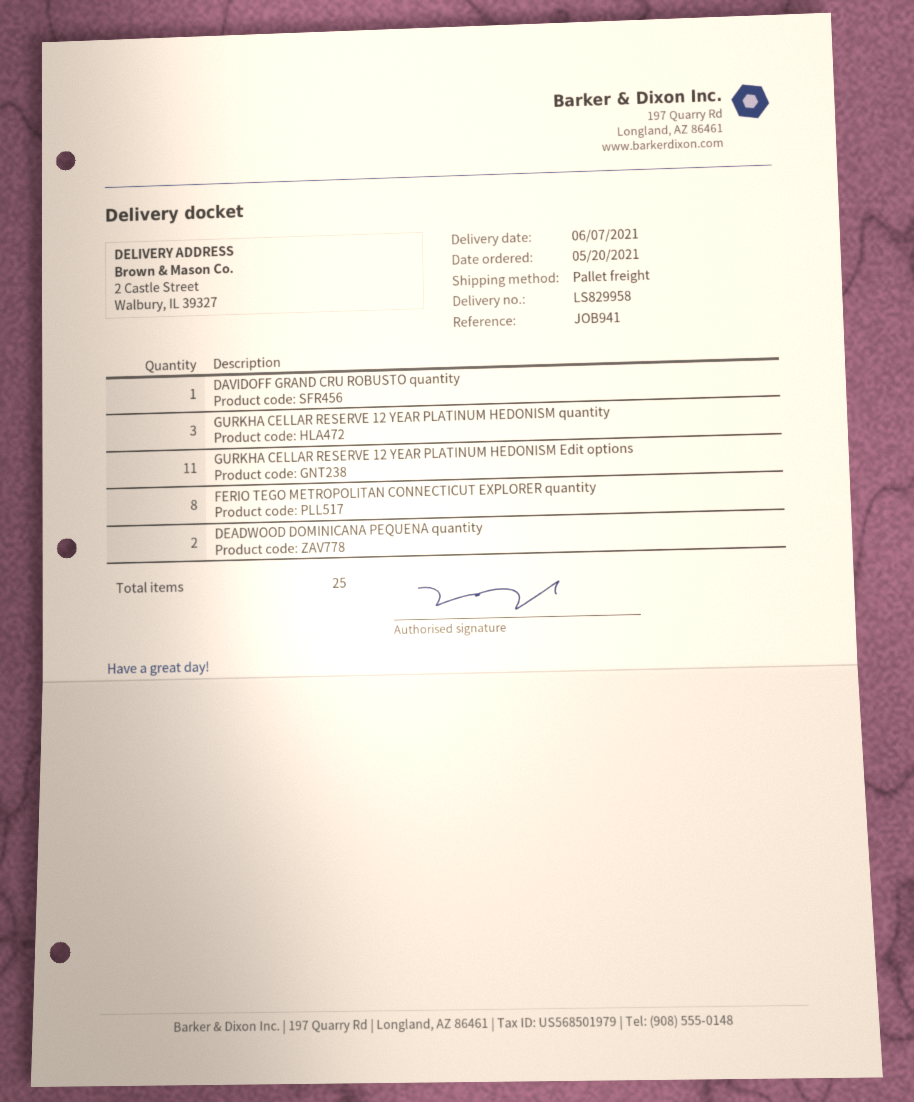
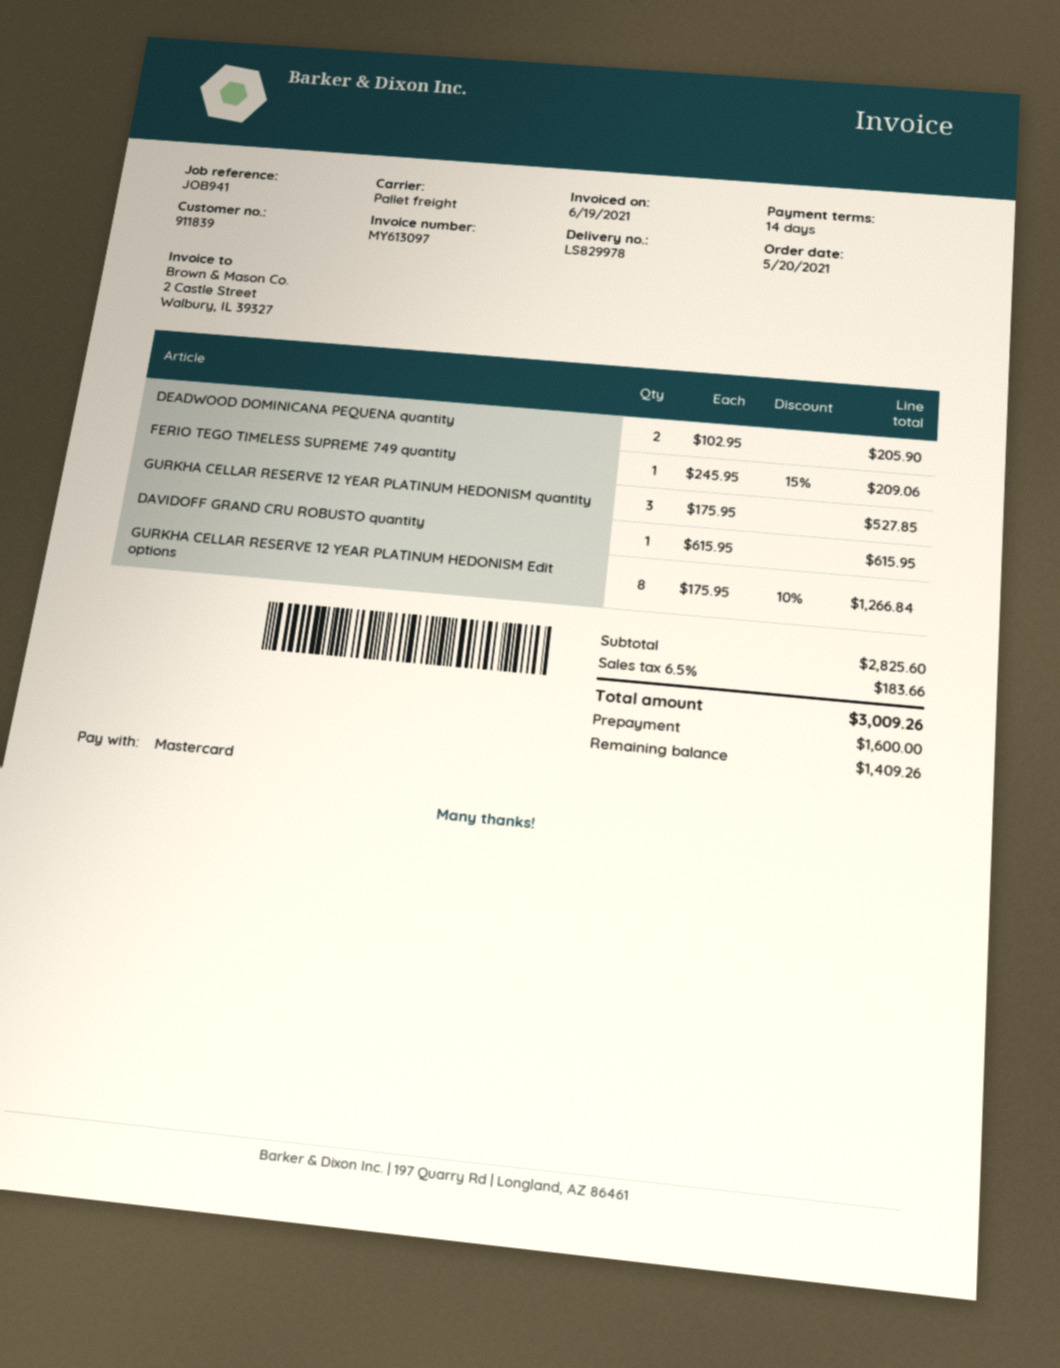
delivery note number: LS829958 -> LS829978
GURKHA CELLAR RESERVE 12 YEAR PLATINUM HEDONISM Edit options: 11 -> 8
FERIO TEGO METROPOLITAN CONNECTICUT EXPLORER quantity: 8 -> none
FERIO TEGO TIMELESS SUPREME 749 quantity: none -> 1

